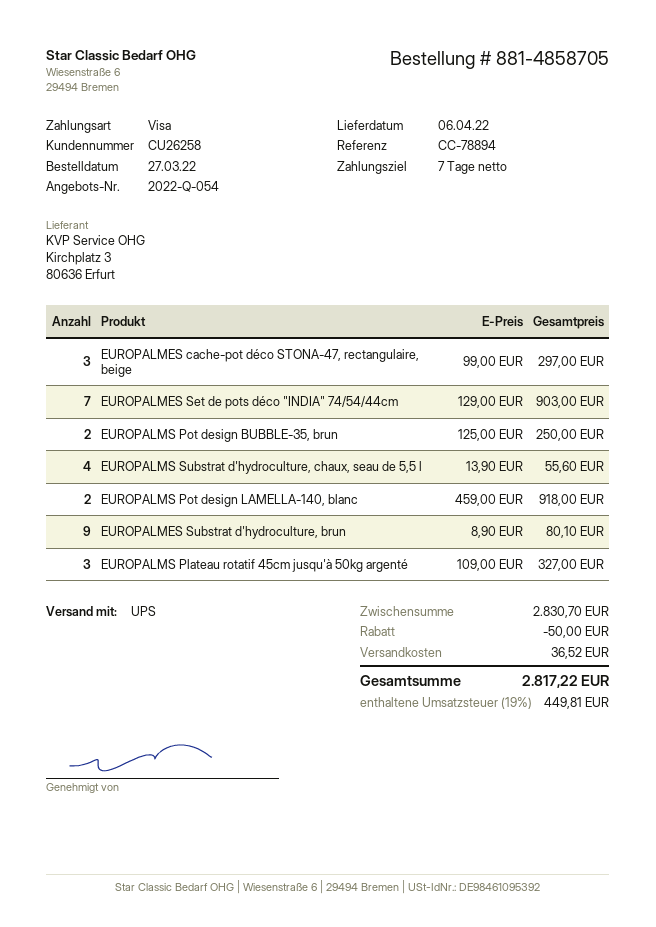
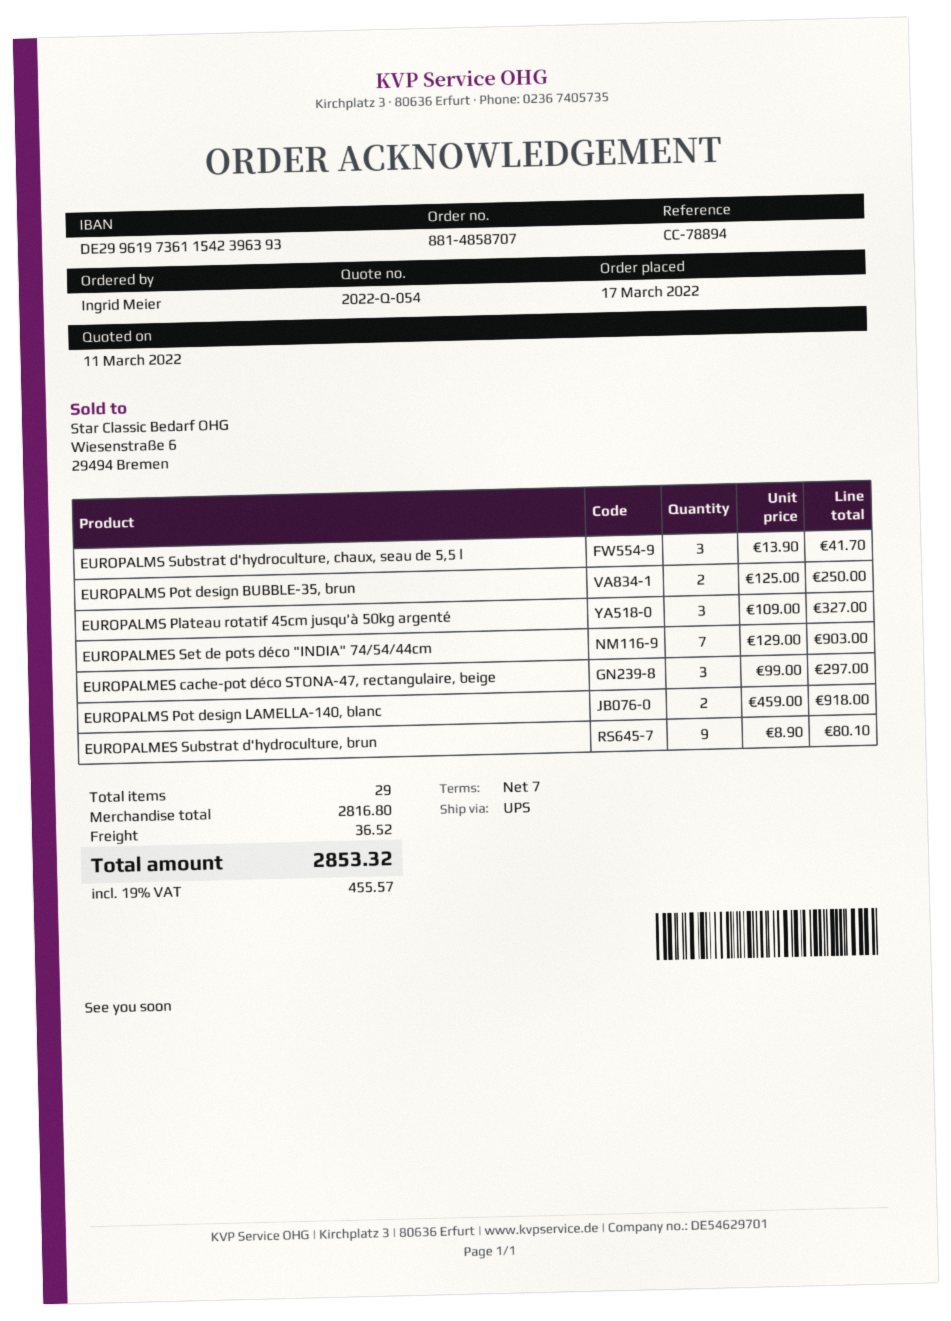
order number: 881-4858705 -> 881-4858707
order date: 2022-03-27 -> 2022-03-17
EUROPALMS Substrat d'hydroculture, chaux, seau de 5,5 l: 4 x 13.90 = 55.60 -> 3 x 13.90 = 41.70
subtotal: 2830.70 -> 2816.80
discount: 50.00 -> none
tax: 19% = 449.81 -> 19% = 455.57
total: 2817.22 -> 2853.32

